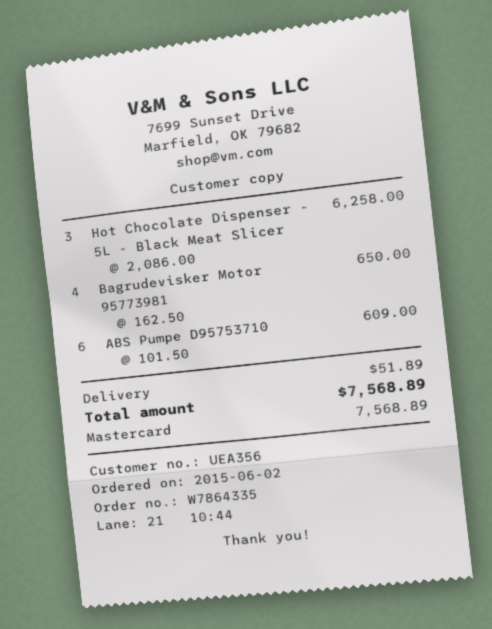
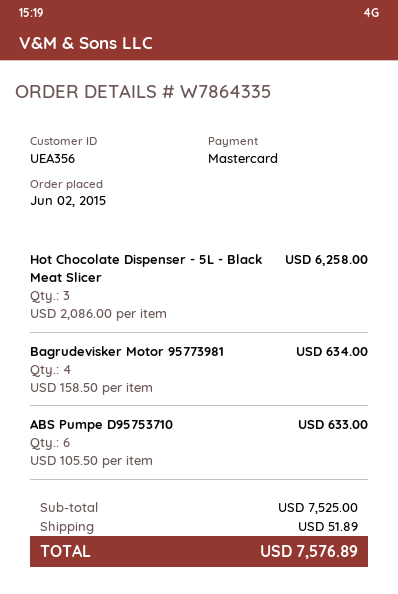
Bagrudevisker Motor 95773981: 4 x 162.50 = 650.00 -> 4 x 158.50 = 634.00
ABS Pumpe D95753710: 6 x 101.50 = 609.00 -> 6 x 105.50 = 633.00
total: 7568.89 -> 7576.89

